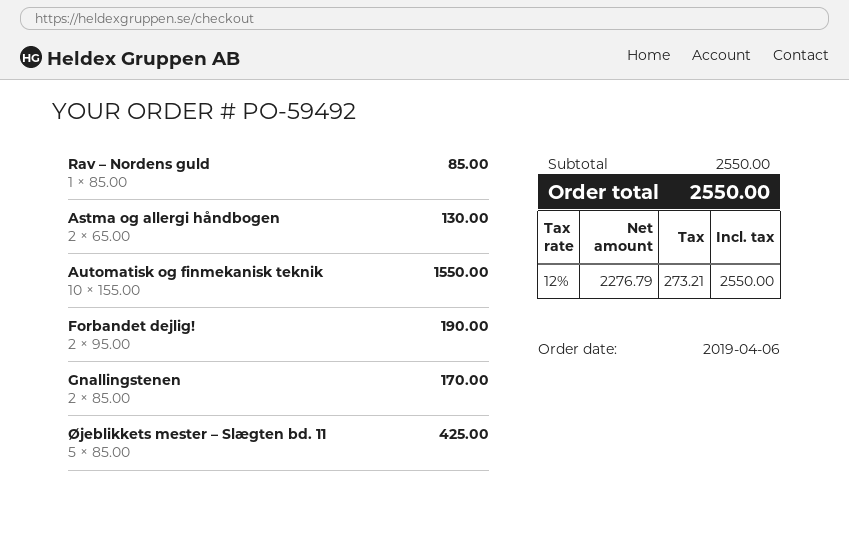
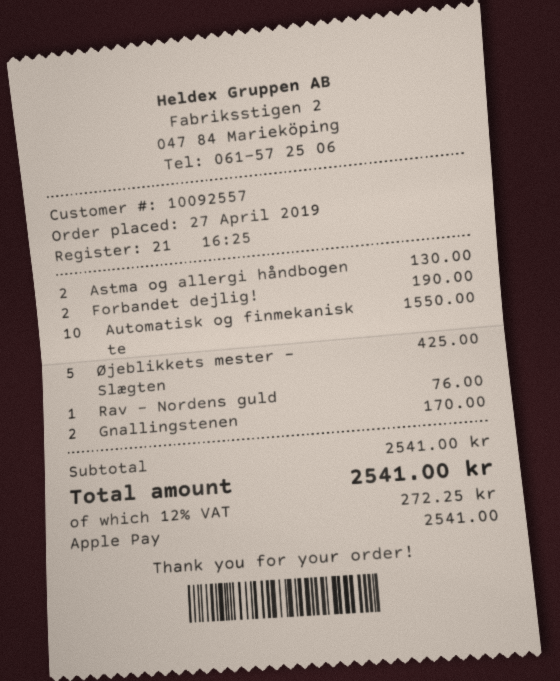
order date: 2019-04-06 -> 2019-04-27
Rav – Nordens guld: 1 for 85.00 -> 1 for 76.00
subtotal: 2550.00 -> 2541.00
tax: 12% = 273.21 -> 12% = 272.25
total: 2550.00 -> 2541.00

